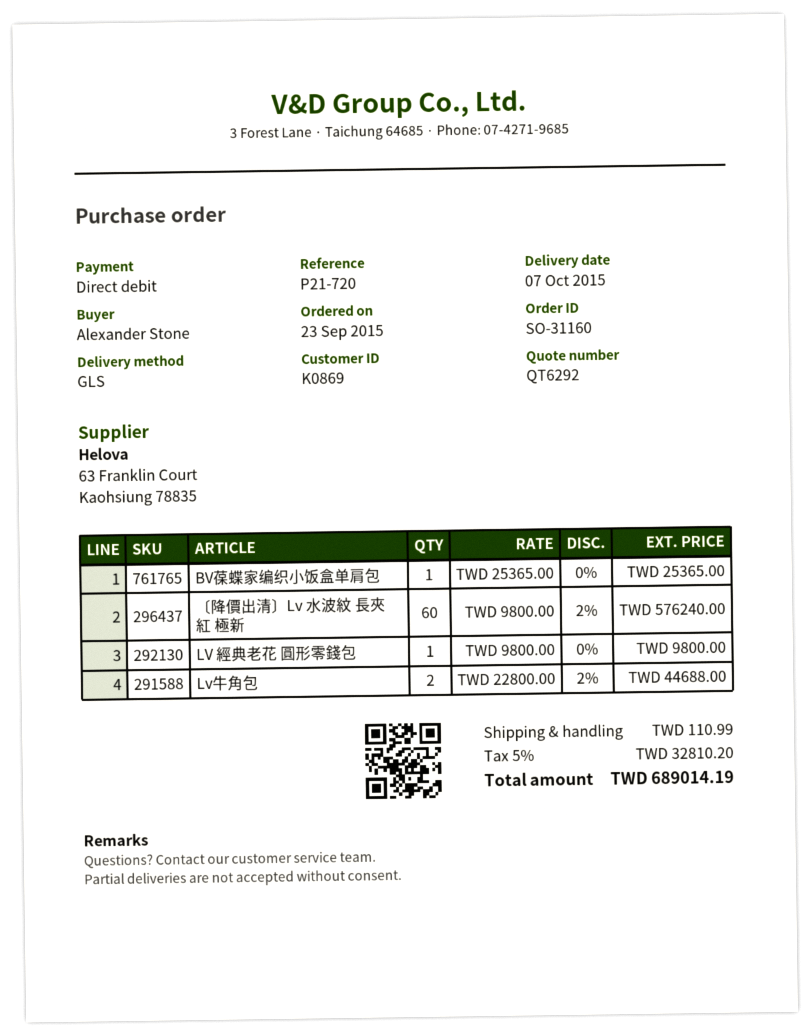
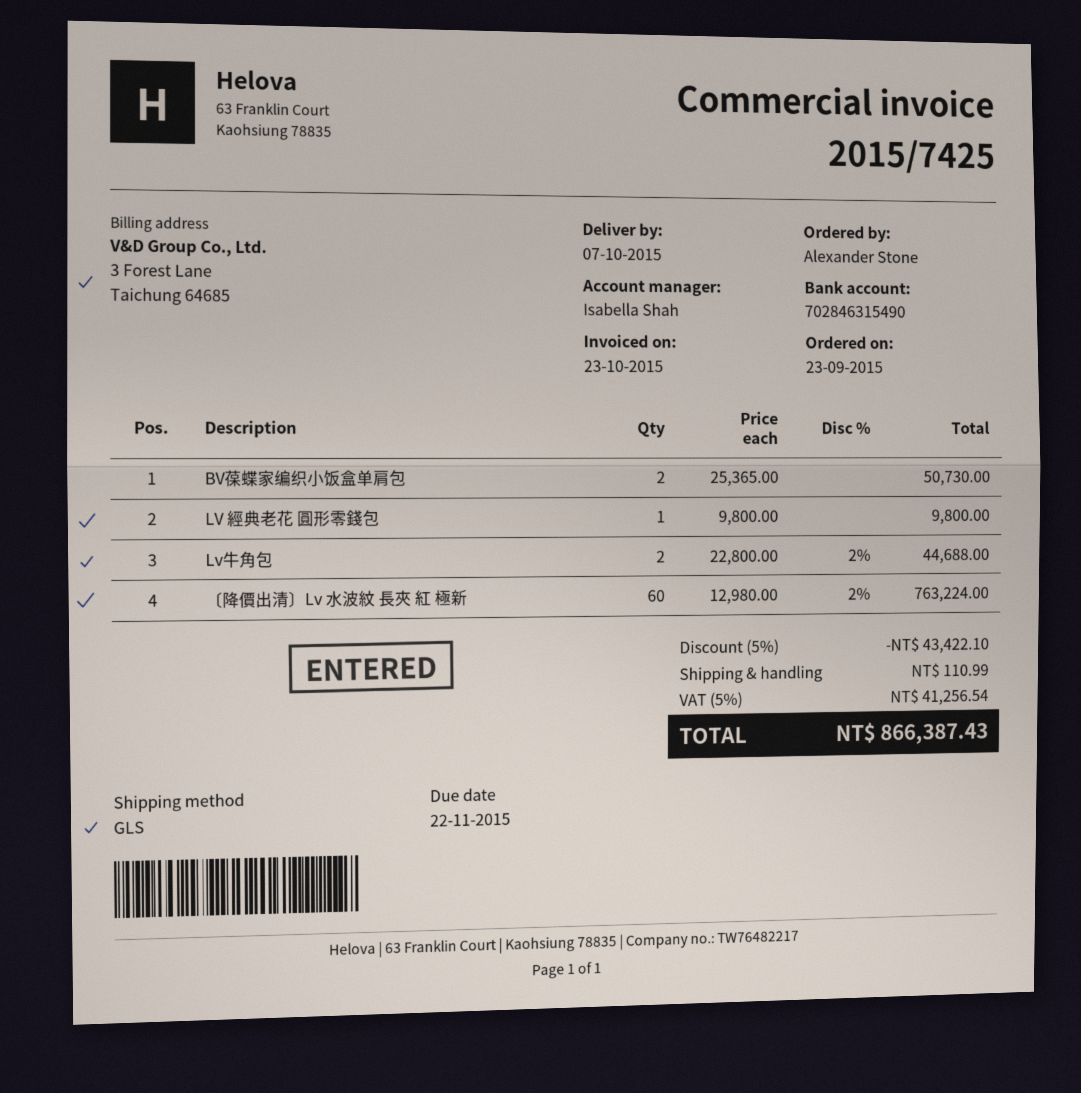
BV葆蝶家编织小饭盒单肩包: 1 x 25365.00 = 25365.00 -> 2 x 25365.00 = 50730.00
〔降價出清〕Lv 水波紋 長夾 紅 極新: 60 x 9800.00 - 2% = 576240.00 -> 60 x 12980.00 - 2% = 763224.00
discount: none -> 5% = 43422.10
tax: 5% = 32810.20 -> 5% = 41256.54
total: 689014.19 -> 866387.43

